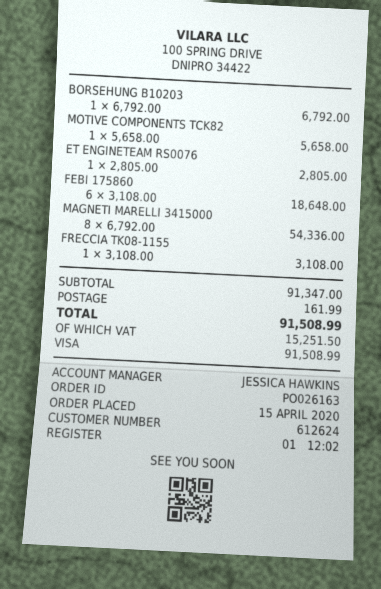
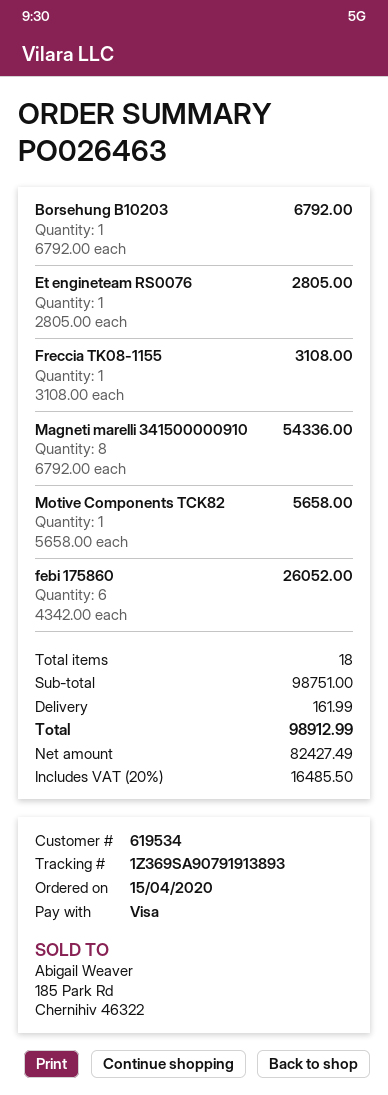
order number: PO026163 -> PO026463
customer number: 612624 -> 619534
FEBI 175860: 6 x 3108.00 = 18648.00 -> 6 x 4342.00 = 26052.00
subtotal: 91347.00 -> 98751.00
tax: 15251.50 -> 16485.50
total: 91508.99 -> 98912.99

